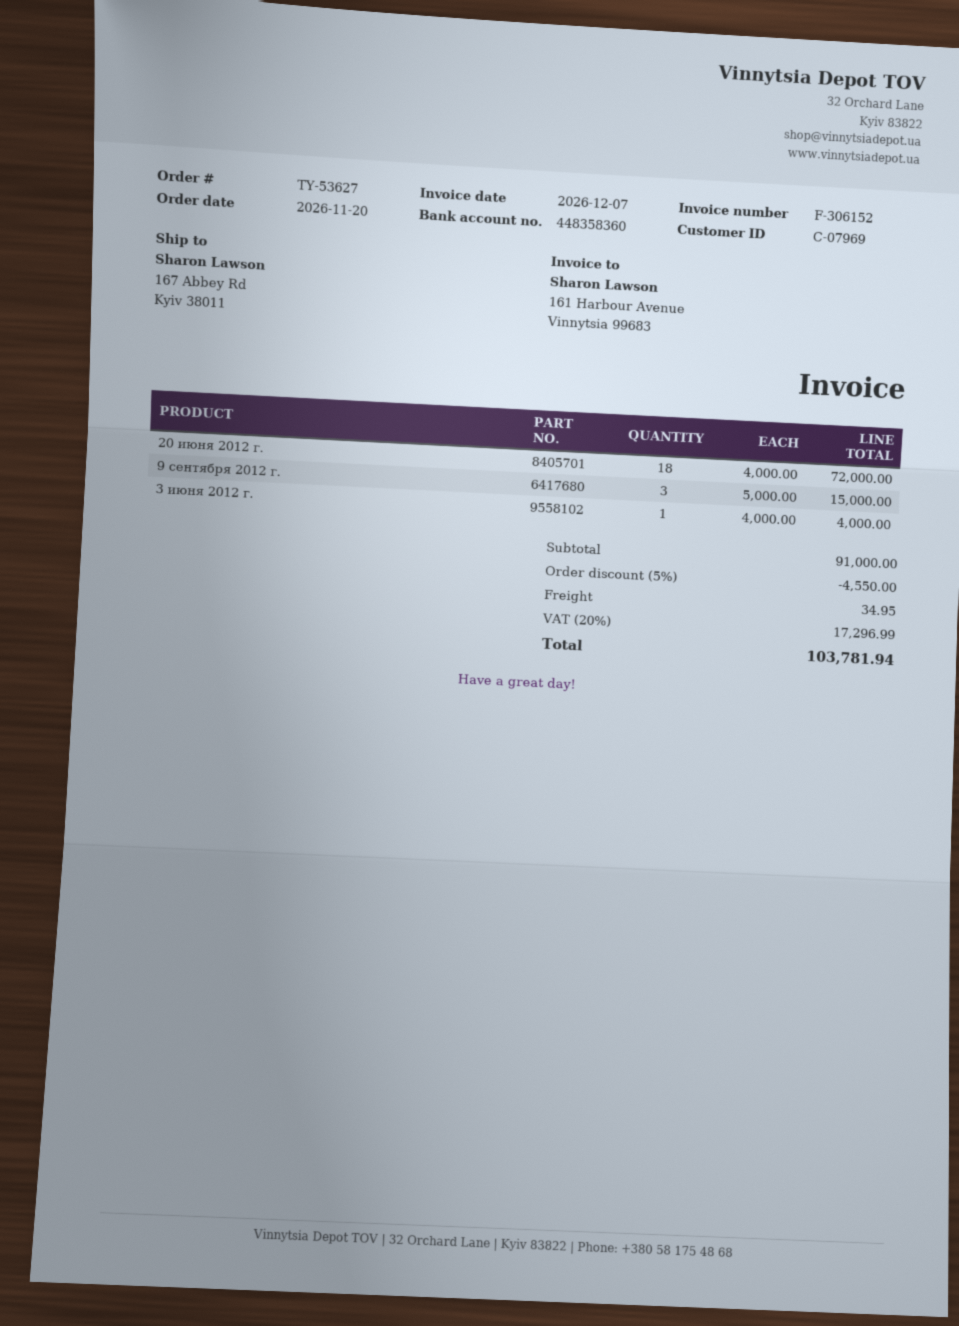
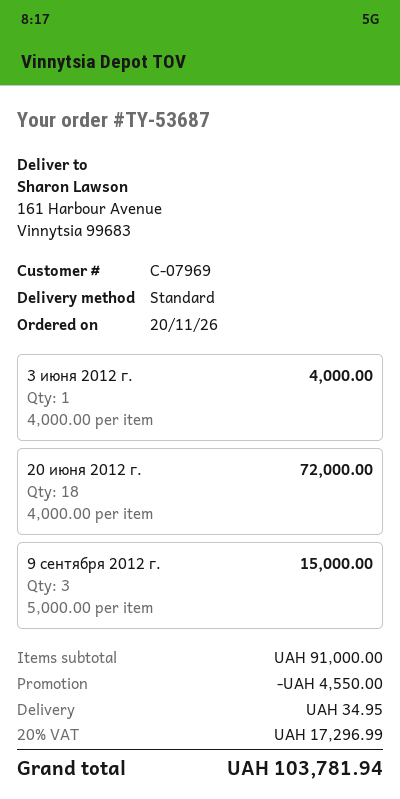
order number: TY-53627 -> TY-53687
ship to: 167 Abbey Rd, Kyiv 38011 -> 161 Harbour Avenue, Vinnytsia 99683

